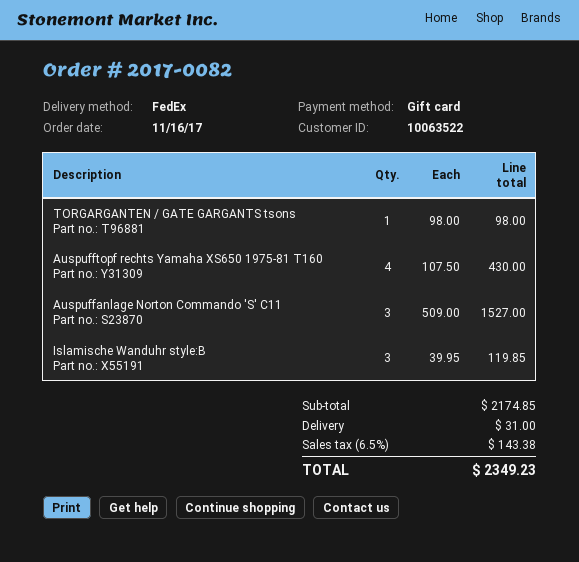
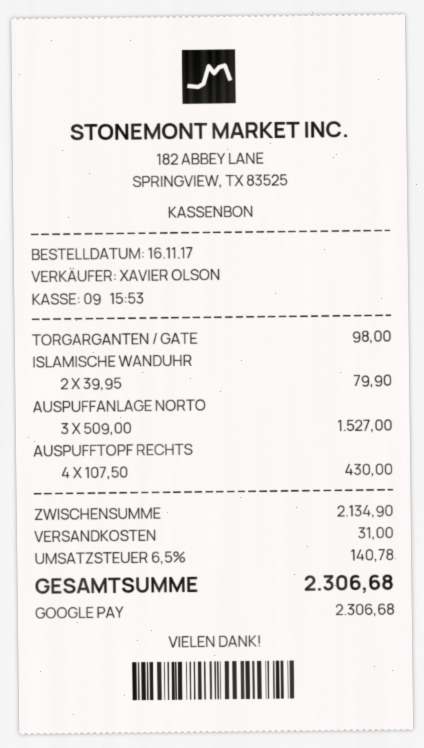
payment method: gift card -> Google Pay
Islamische Wanduhr style:B: 3 x 39.95 = 119.85 -> 2 x 39.95 = 79.90
subtotal: 2174.85 -> 2134.90
tax: 6.5% = 143.38 -> 6.5% = 140.78
total: 2349.23 -> 2306.68

